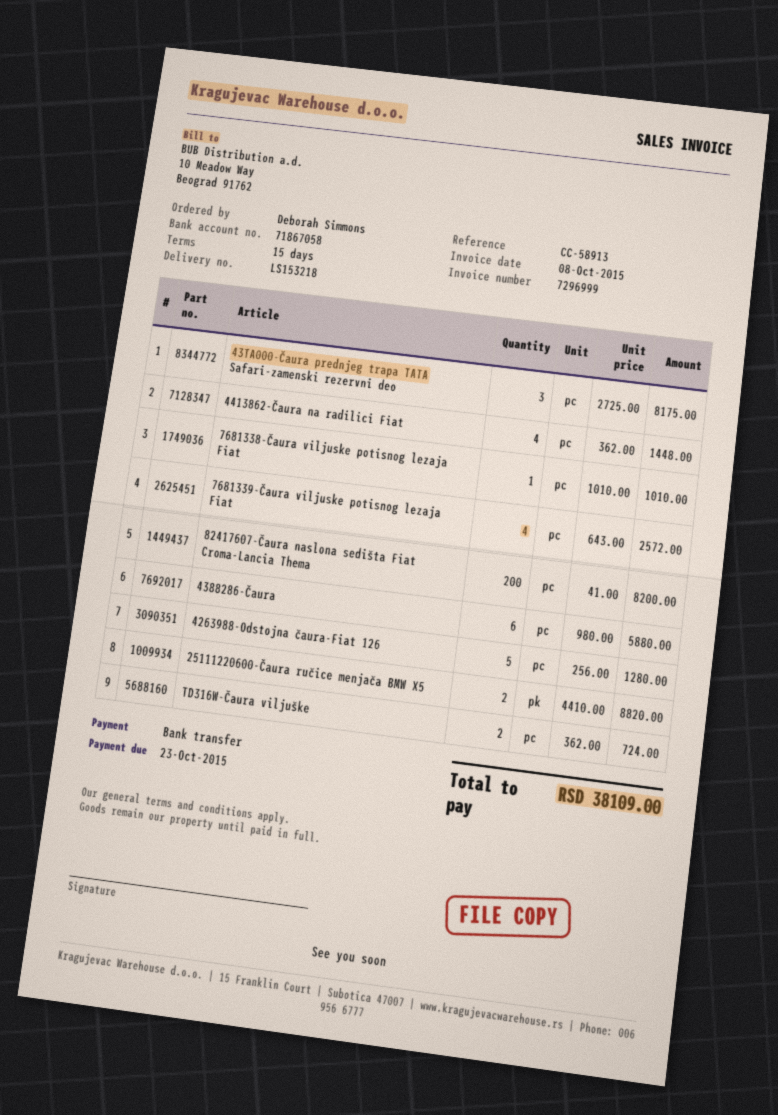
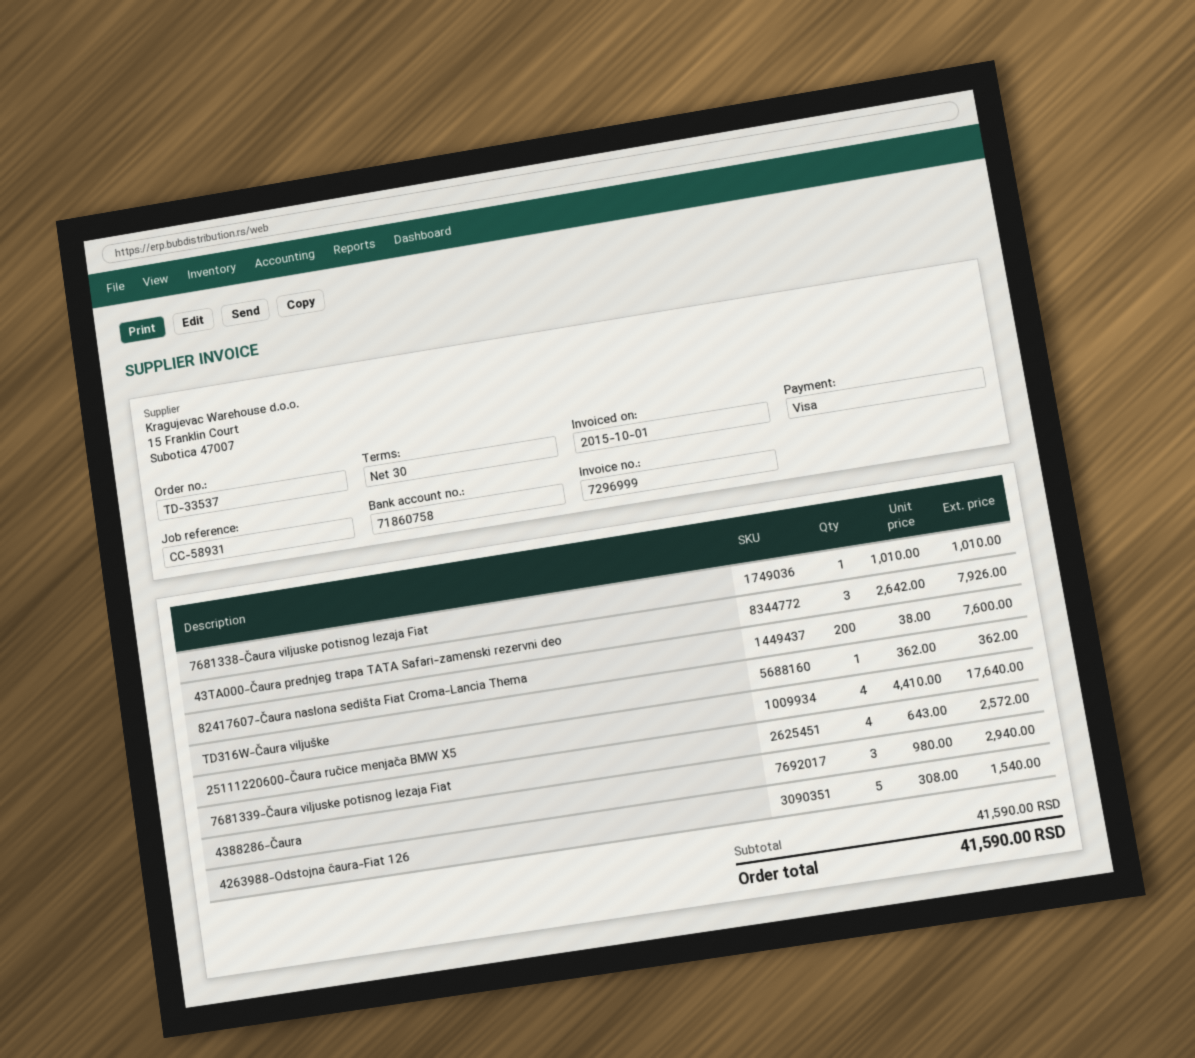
invoice date: 2015-10-08 -> 2015-10-01
payment terms: 15 days -> 30 days
reference: CC-58913 -> CC-58931
payment method: bank transfer -> Visa
bank account: 71867058 -> 71860758
43TA000-Čaura prednjeg trapa TATA Safari-zamenski rezervni deo: 3 x 2725.00 = 8175.00 -> 3 x 2642.00 = 7926.00
4413862-Čaura na radilici Fiat: 4 x 362.00 = 1448.00 -> none
82417607-Čaura naslona sedišta Fiat Croma-Lancia Thema: 200 x 41.00 = 8200.00 -> 200 x 38.00 = 7600.00
4388286-Čaura: 6 x 980.00 = 5880.00 -> 3 x 980.00 = 2940.00
4263988-Odstojna čaura-Fiat 126: 5 x 256.00 = 1280.00 -> 5 x 308.00 = 1540.00
25111220600-Čaura ručice menjača BMW X5: 2 x 4410.00 = 8820.00 -> 4 x 4410.00 = 17640.00
TD316W-Čaura viljuške: 2 x 362.00 = 724.00 -> 1 x 362.00 = 362.00
total: 38109.00 -> 41590.00

